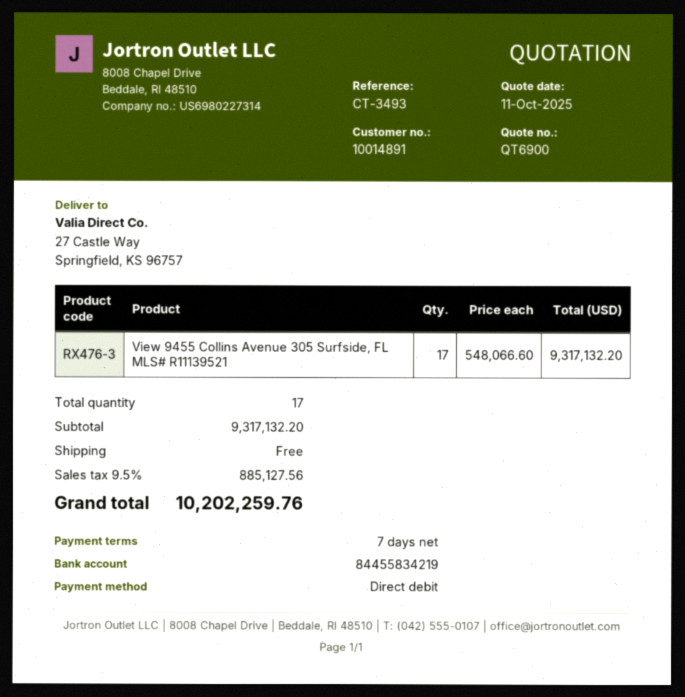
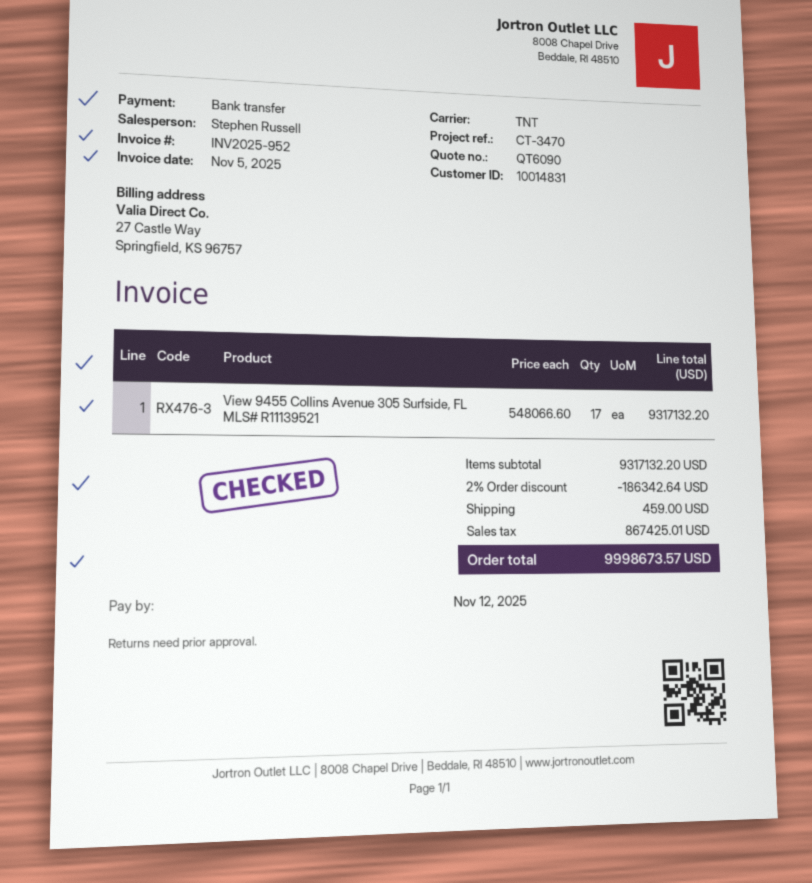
quote number: QT6900 -> QT6090
customer number: 10014891 -> 10014831
reference: CT-3493 -> CT-3470
payment method: direct debit -> bank transfer
discount: none -> 2% = 186342.64
shipping: 0.00 -> 459.00
tax: 885127.56 -> 867425.01
total: 10202259.76 -> 9998673.57

